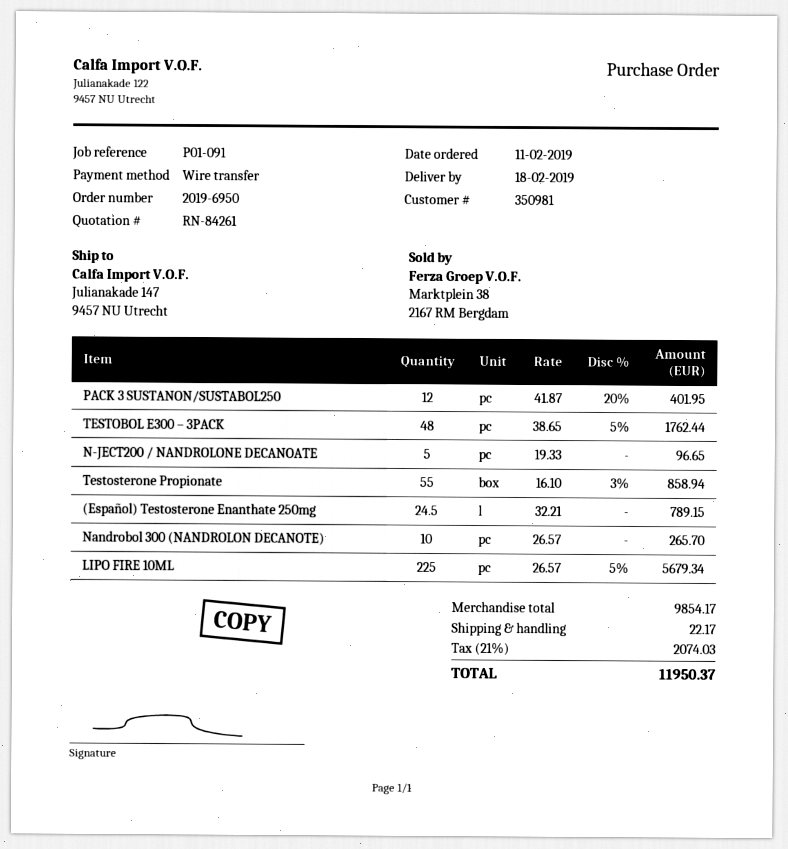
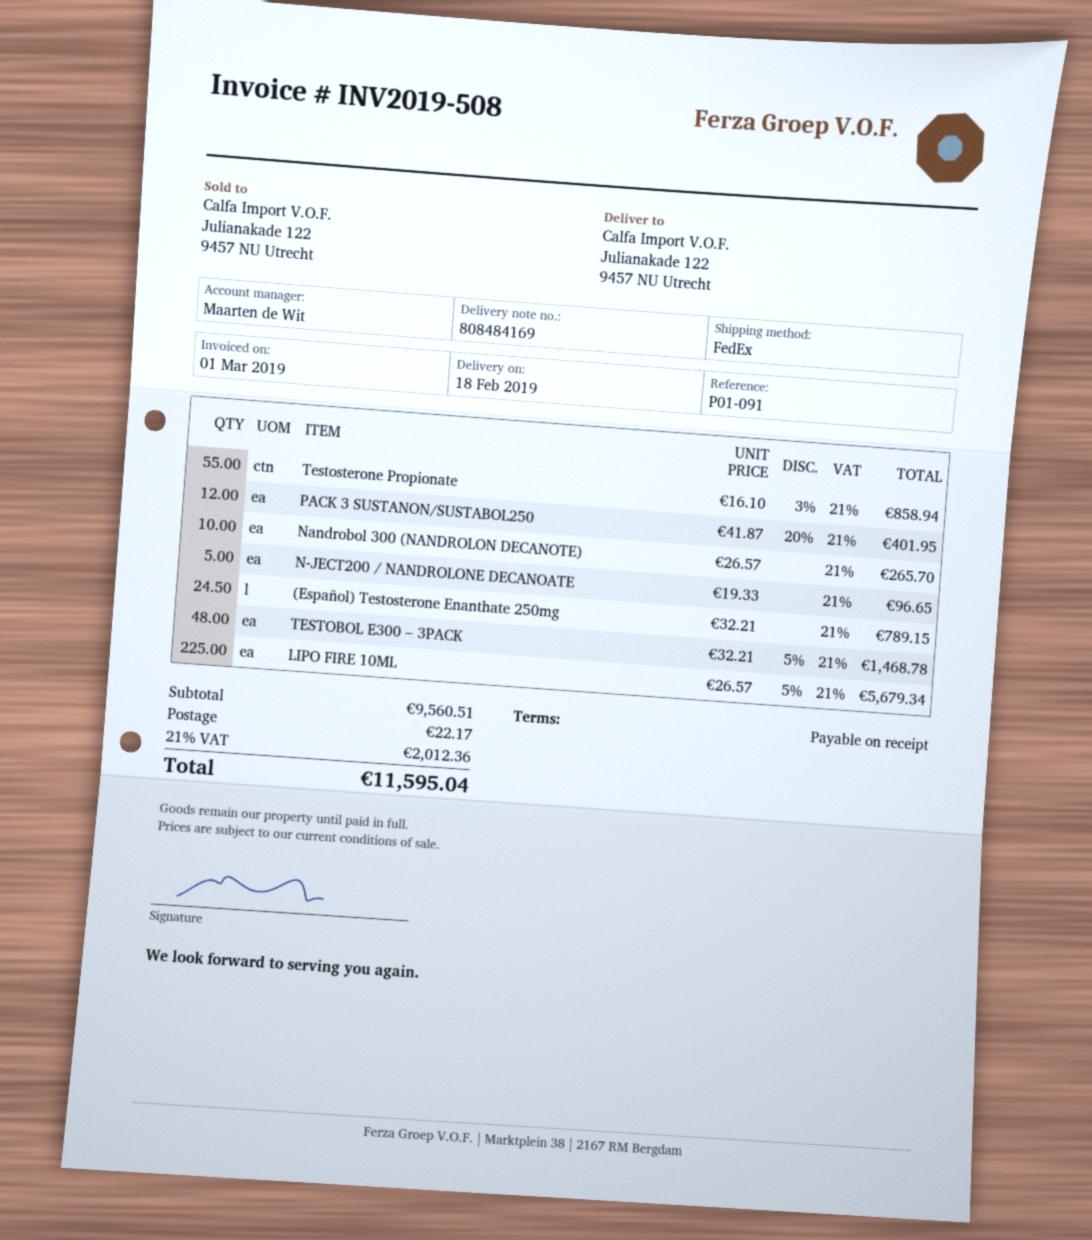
ship to: Julianakade 147, 9457 NU Utrecht -> Julianakade 122, 9457 NU Utrecht
TESTOBOL E300 – 3PACK: 48 x 38.65 - 5% = 1762.44 -> 48 x 32.21 - 5% = 1468.78
subtotal: 9854.17 -> 9560.51
tax: 21% = 2074.03 -> 21% = 2012.36
total: 11950.37 -> 11595.04

